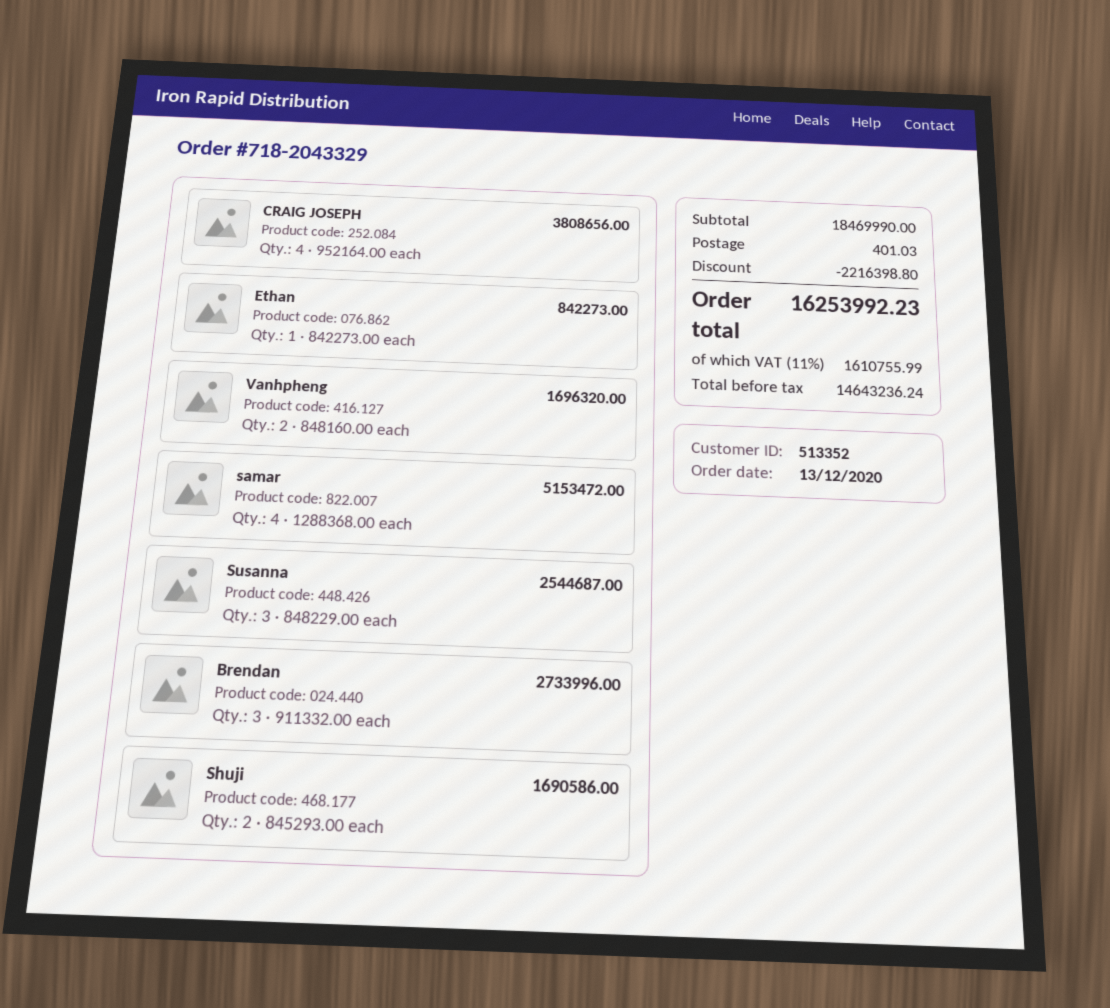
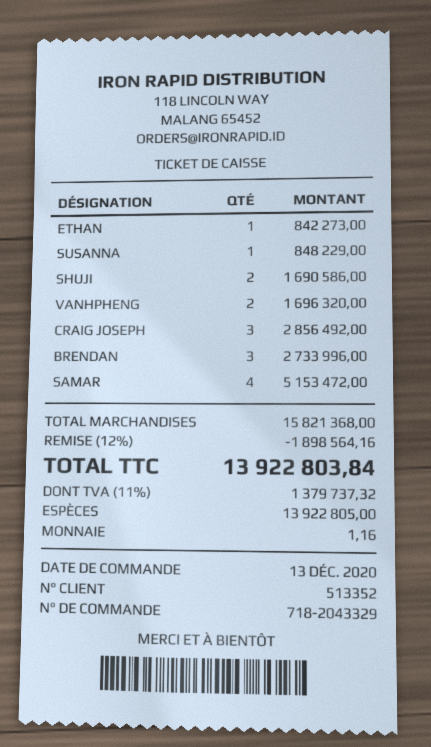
CRAIG JOSEPH: 4 for 3808656.00 -> 3 for 2856492.00
Susanna: 3 for 2544687.00 -> 1 for 848229.00
subtotal: 18469990.00 -> 15821368.00
discount: 2216398.80 -> 1898564.16
shipping: 401.03 -> none
tax: 11% = 1610755.99 -> 11% = 1379737.32
total: 16253992.23 -> 13922803.84

